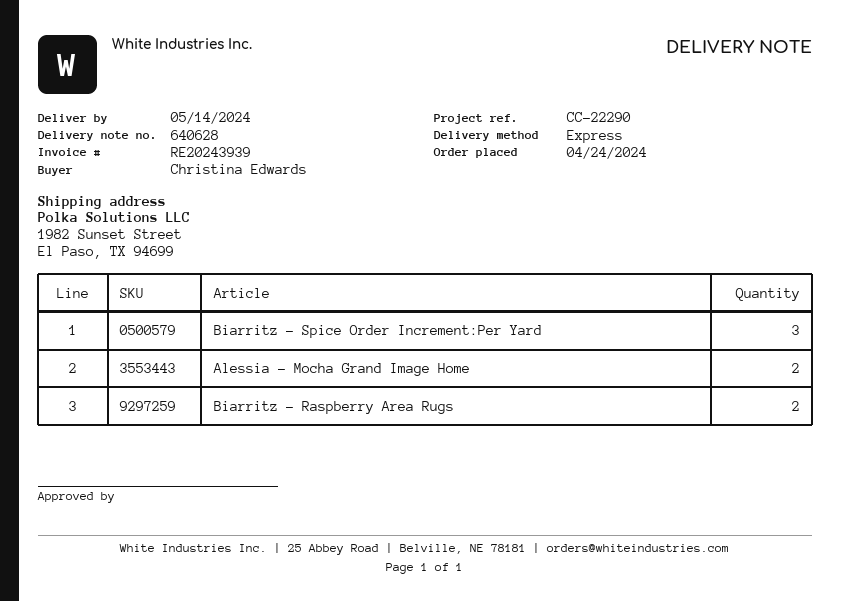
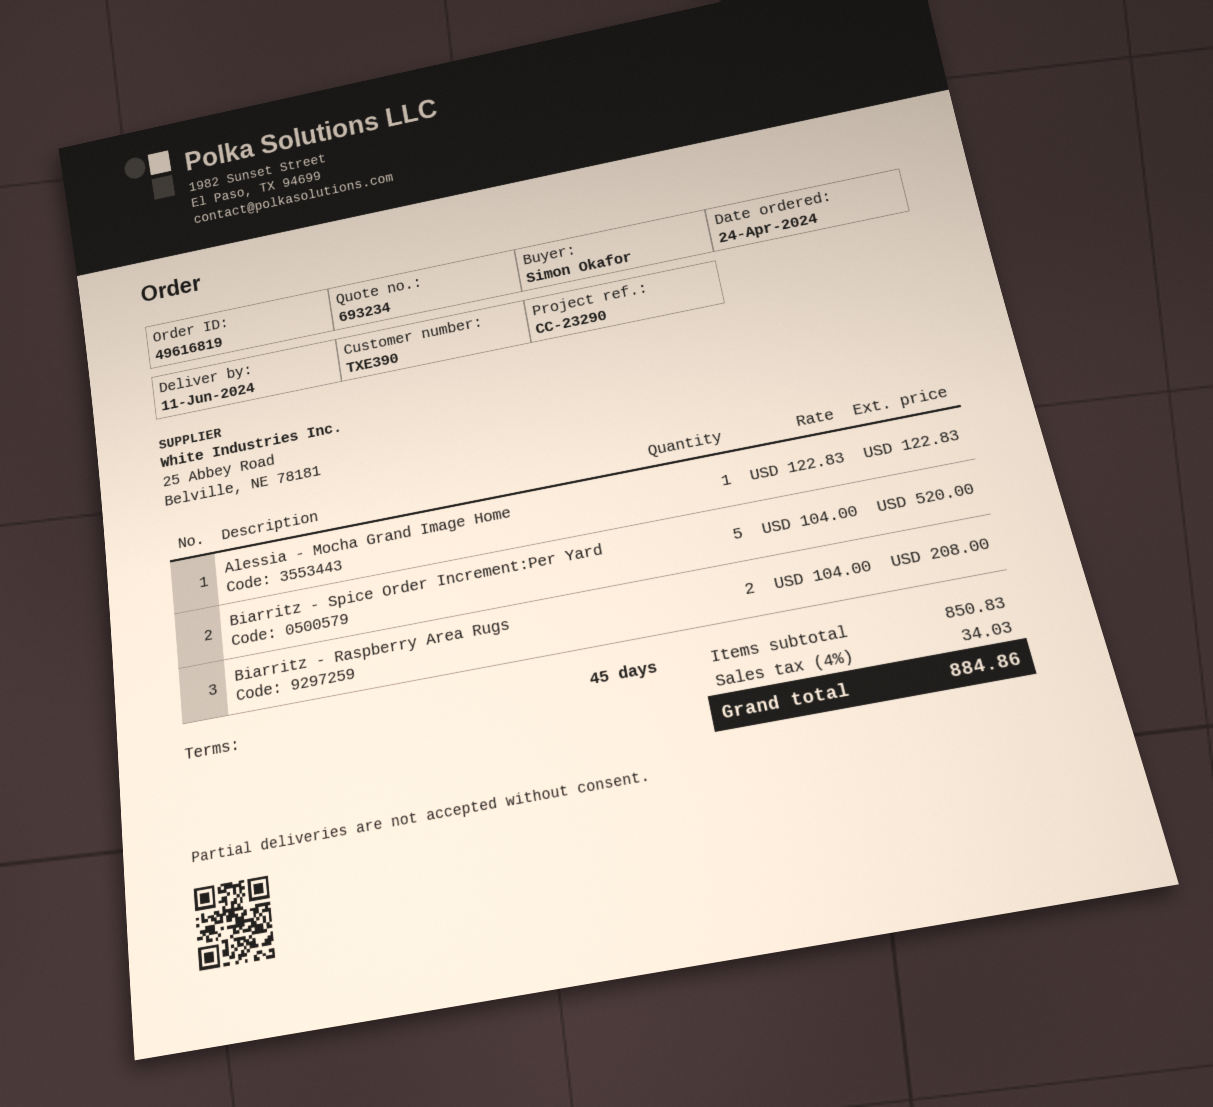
delivery date: 2024-05-14 -> 2024-06-11
reference: CC-22290 -> CC-23290
ordered by: Christina Edwards -> Simon Okafor
Biarritz - Spice Order Increment:Per Yard: 3 -> 5
Alessia - Mocha Grand Image Home: 2 -> 1

